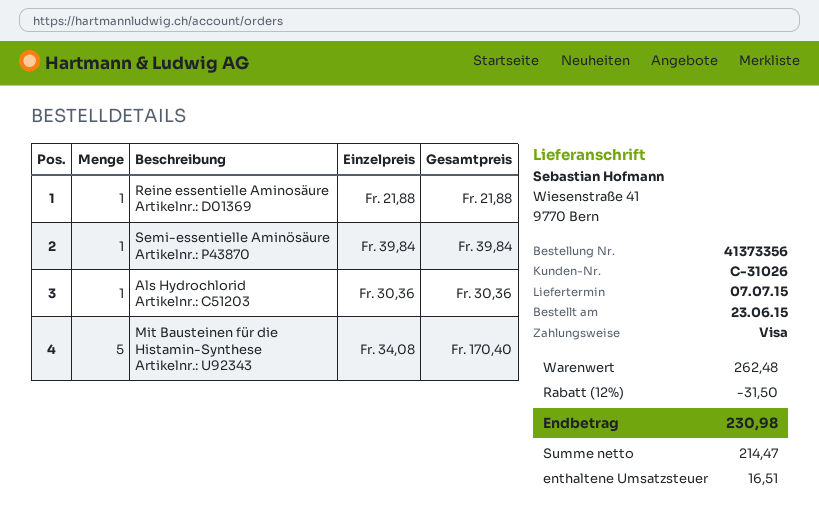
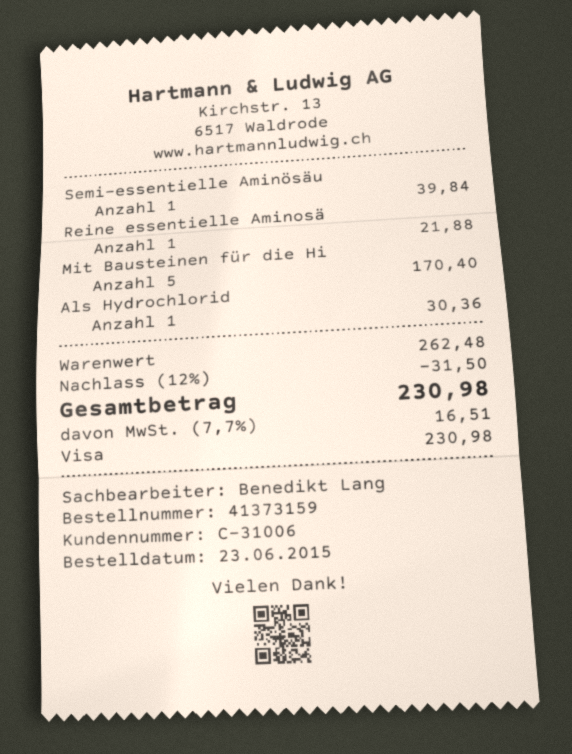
order number: 41373356 -> 41373159
customer number: C-31026 -> C-31006

